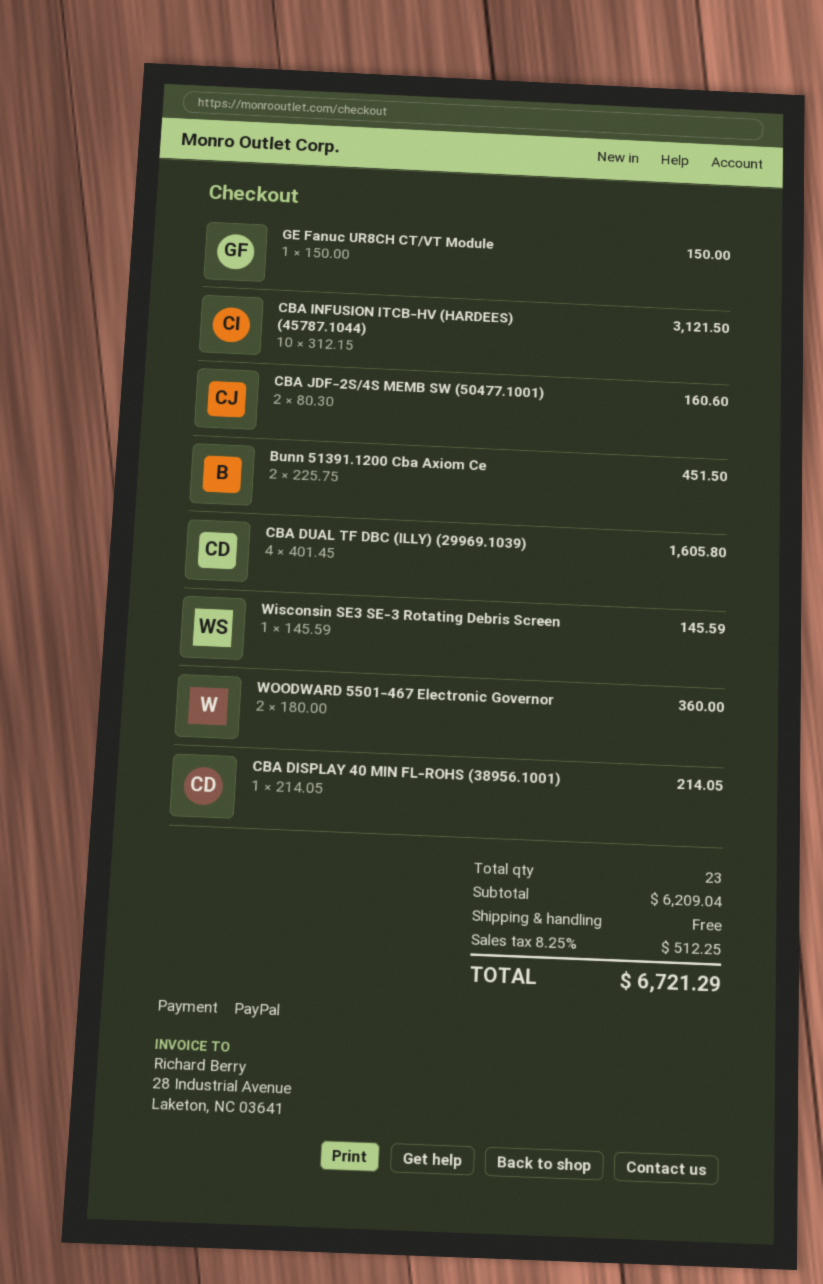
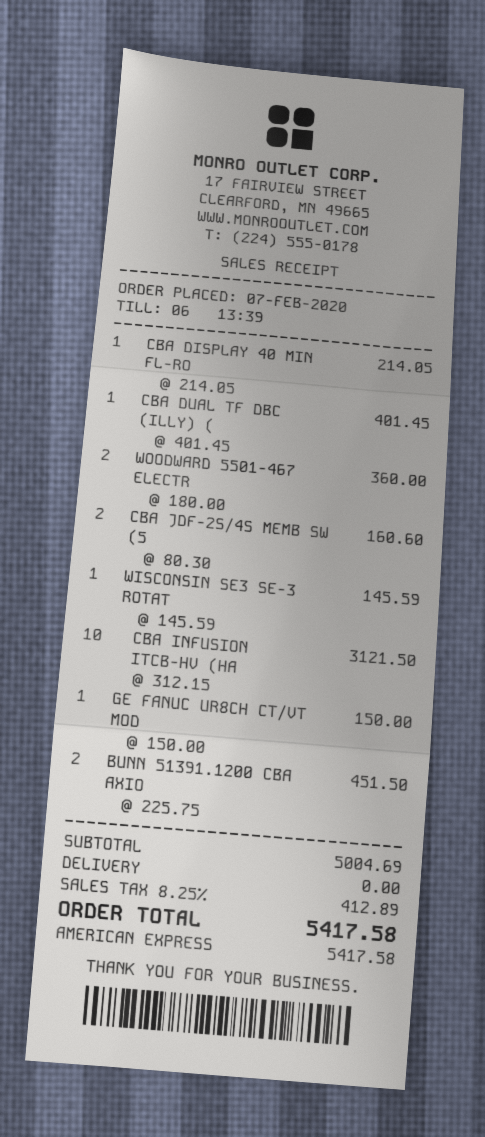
payment method: PayPal -> American Express
CBA DUAL TF DBC (ILLY) (29969.1039): 4 x 401.45 = 1605.80 -> 1 x 401.45 = 401.45
subtotal: 6209.04 -> 5004.69
tax: 8.25% = 512.25 -> 8.25% = 412.89
total: 6721.29 -> 5417.58

